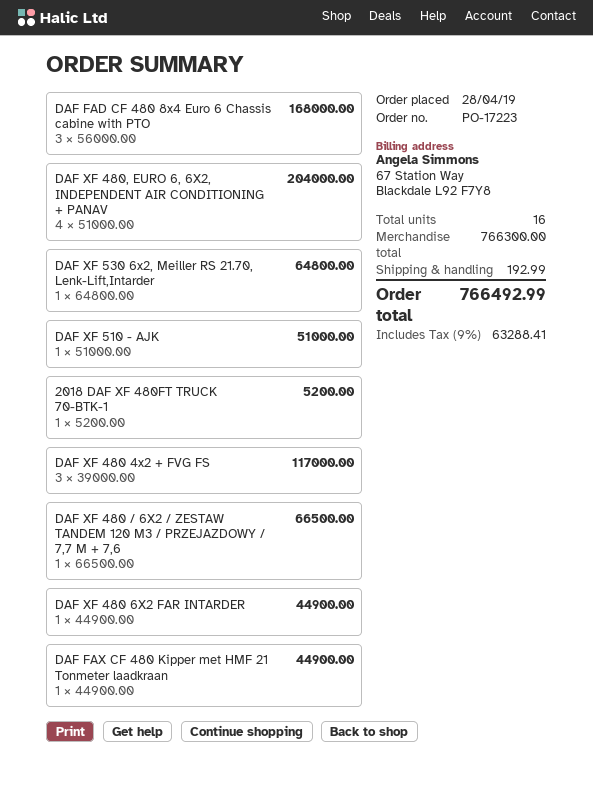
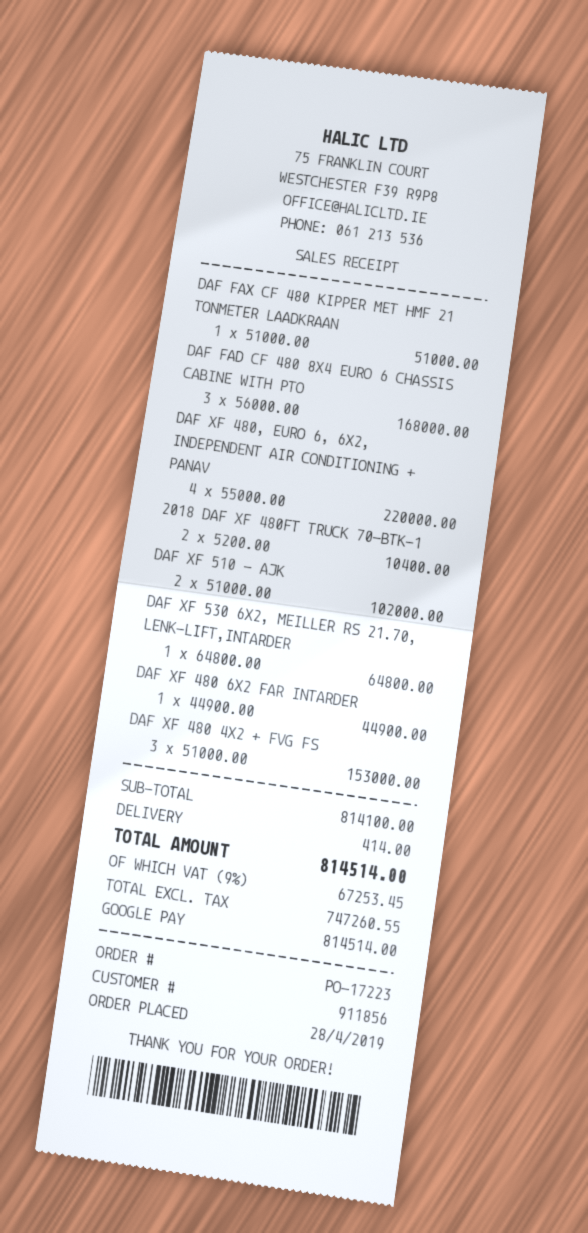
DAF XF 480, EURO 6, 6X2, INDEPENDENT AIR CONDITIONING + PANAV: 4 x 51000.00 = 204000.00 -> 4 x 55000.00 = 220000.00
DAF XF 510 - AJK: 1 x 51000.00 = 51000.00 -> 2 x 51000.00 = 102000.00
2018 DAF XF 480FT TRUCK 70-BTK-1: 1 x 5200.00 = 5200.00 -> 2 x 5200.00 = 10400.00
DAF XF 480 4x2 + FVG FS: 3 x 39000.00 = 117000.00 -> 3 x 51000.00 = 153000.00
DAF XF 480 / 6X2 / ZESTAW TANDEM 120 M3 / PRZEJAZDOWY / 7,7 M + 7,6: 1 x 66500.00 = 66500.00 -> none
DAF FAX CF 480 Kipper met HMF 21 Tonmeter laadkraan: 1 x 44900.00 = 44900.00 -> 1 x 51000.00 = 51000.00
subtotal: 766300.00 -> 814100.00
shipping: 192.99 -> 414.00
tax: 9% = 63288.41 -> 9% = 67253.45
total: 766492.99 -> 814514.00

